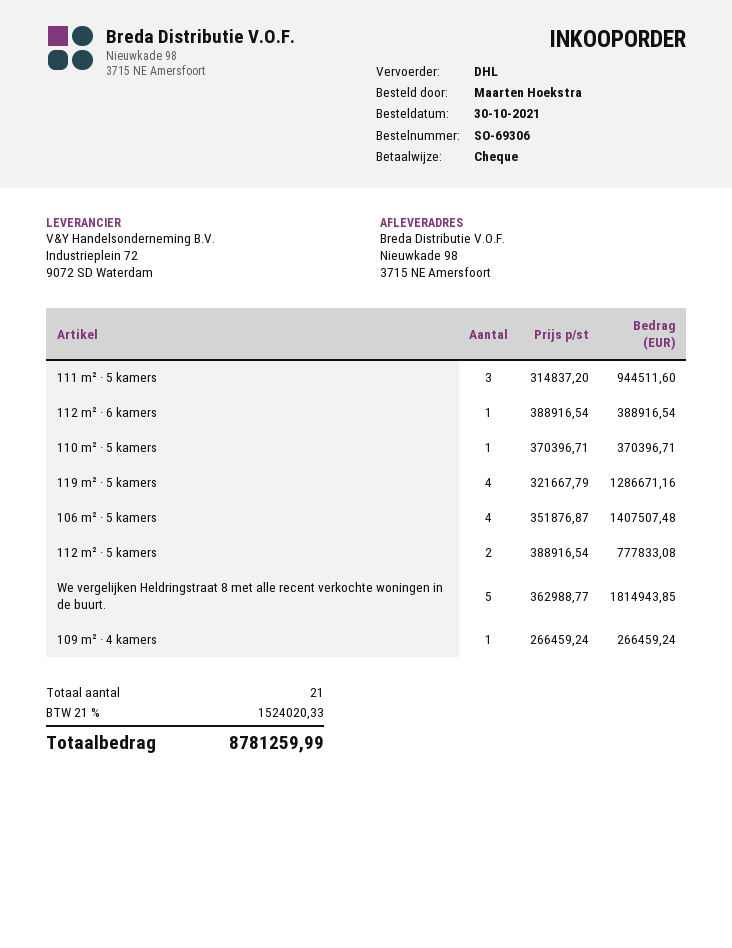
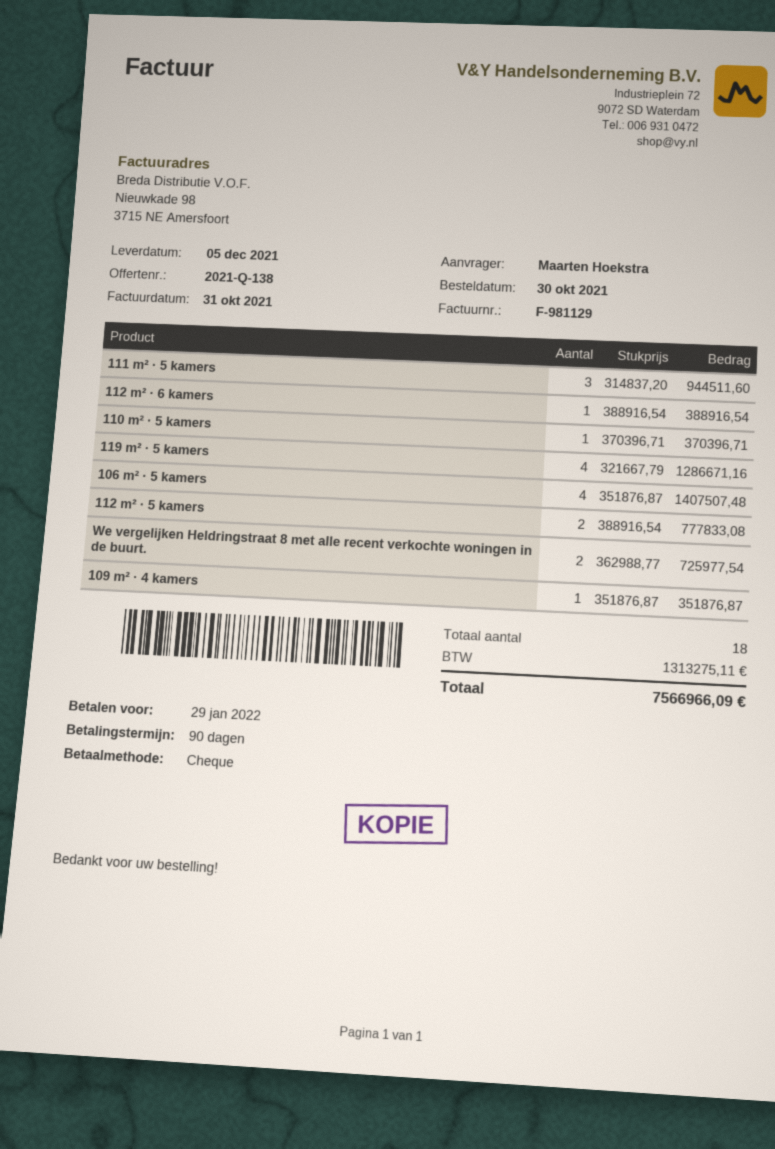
We vergelijken Heldringstraat 8 met alle recent verkochte woningen in de buurt.: 5 x 362988.77 = 1814943.85 -> 2 x 362988.77 = 725977.54
109 m² · 4 kamers: 1 x 266459.24 = 266459.24 -> 1 x 351876.87 = 351876.87
total quantity: 21 -> 18
tax: 1524020.33 -> 1313275.11
total: 8781259.99 -> 7566966.09

